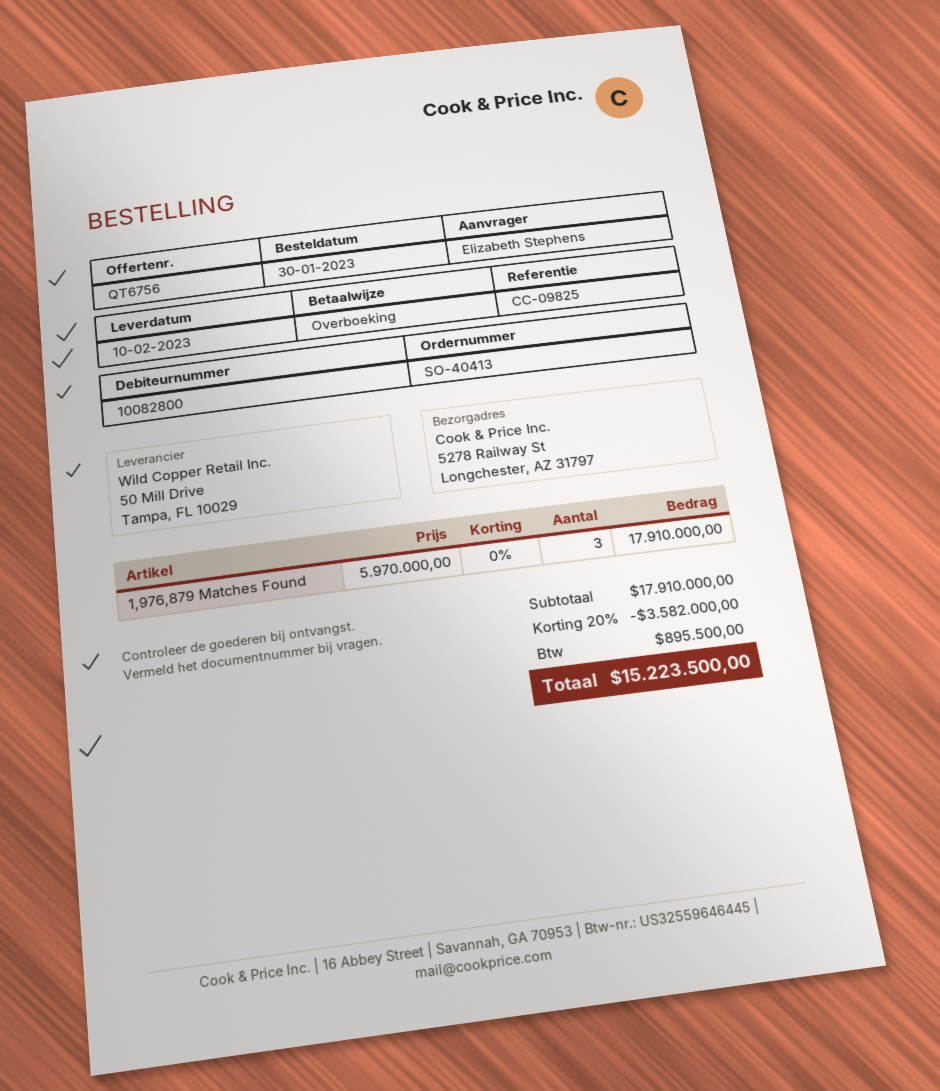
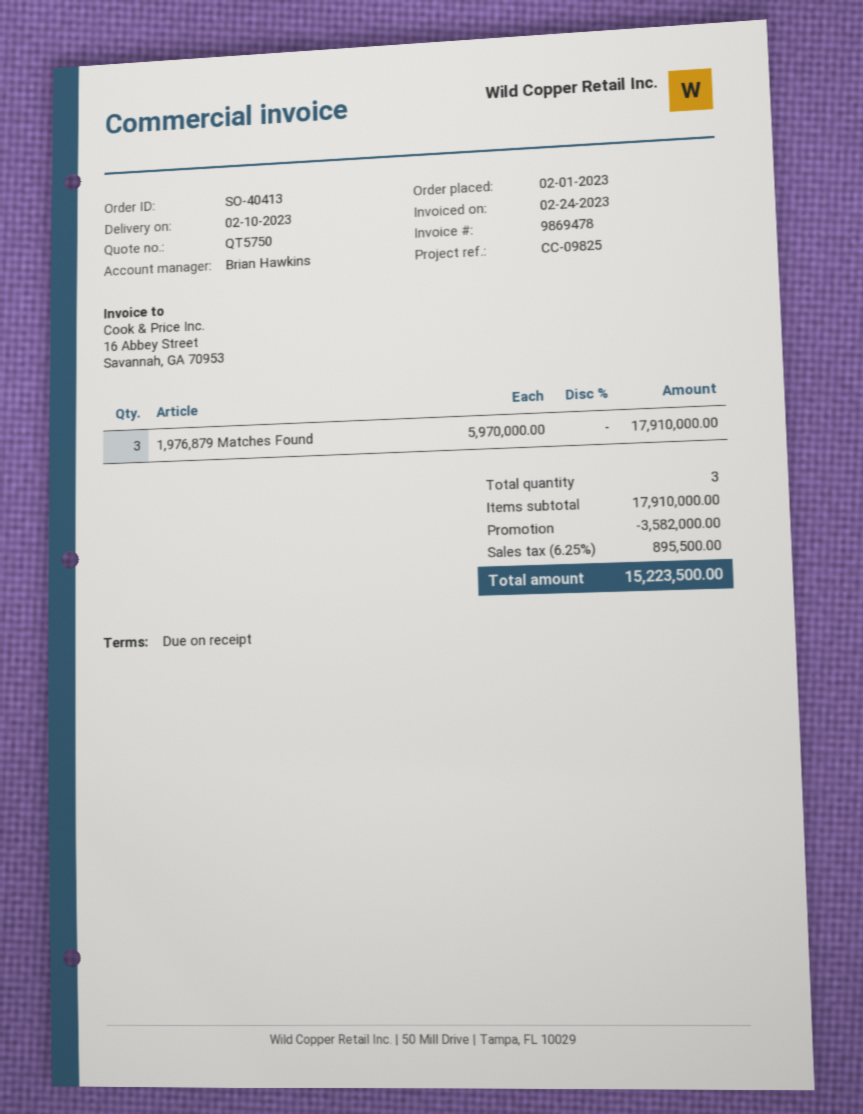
quote number: QT6756 -> QT5750
order date: 2023-01-30 -> 2023-02-01

